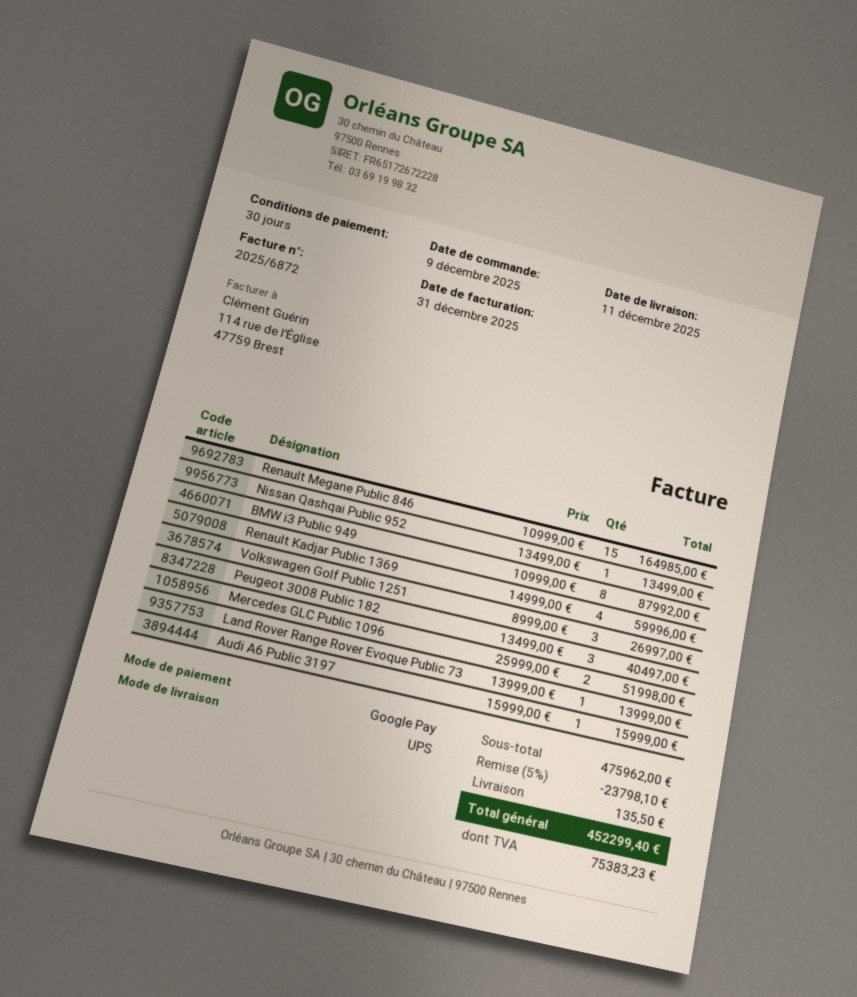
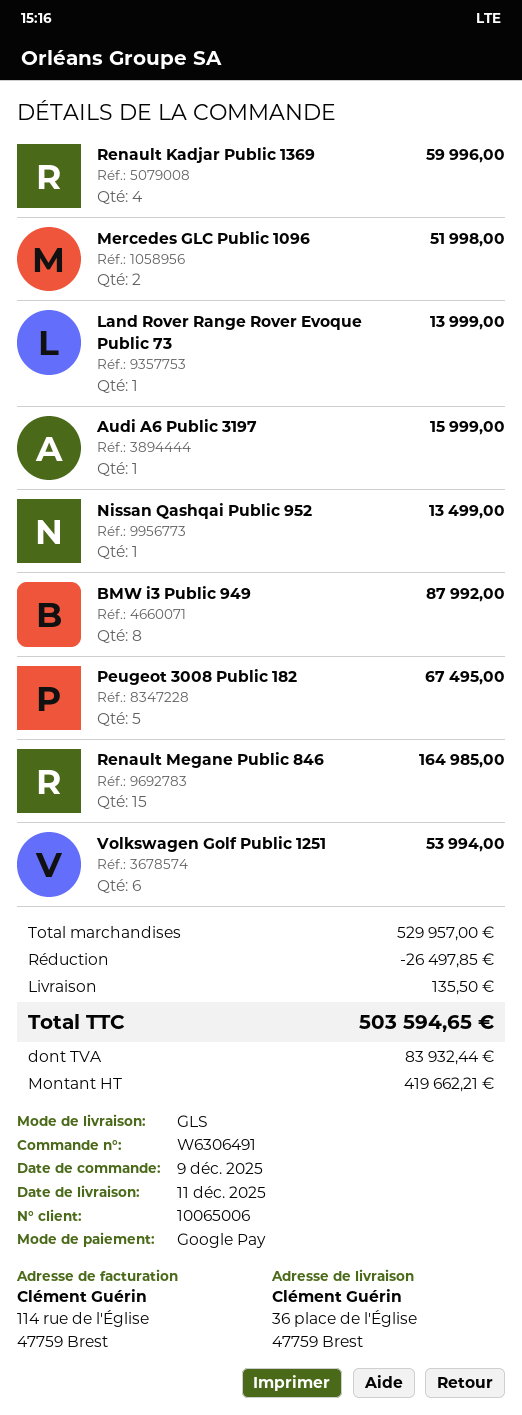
shipping method: UPS -> GLS
Volkswagen Golf Public 1251: 3 for 26997.00 -> 6 for 53994.00
Peugeot 3008 Public 182: 3 for 40497.00 -> 5 for 67495.00
subtotal: 475962.00 -> 529957.00
discount: 23798.10 -> 26497.85
tax: 75383.23 -> 83932.44
total: 452299.40 -> 503594.65

